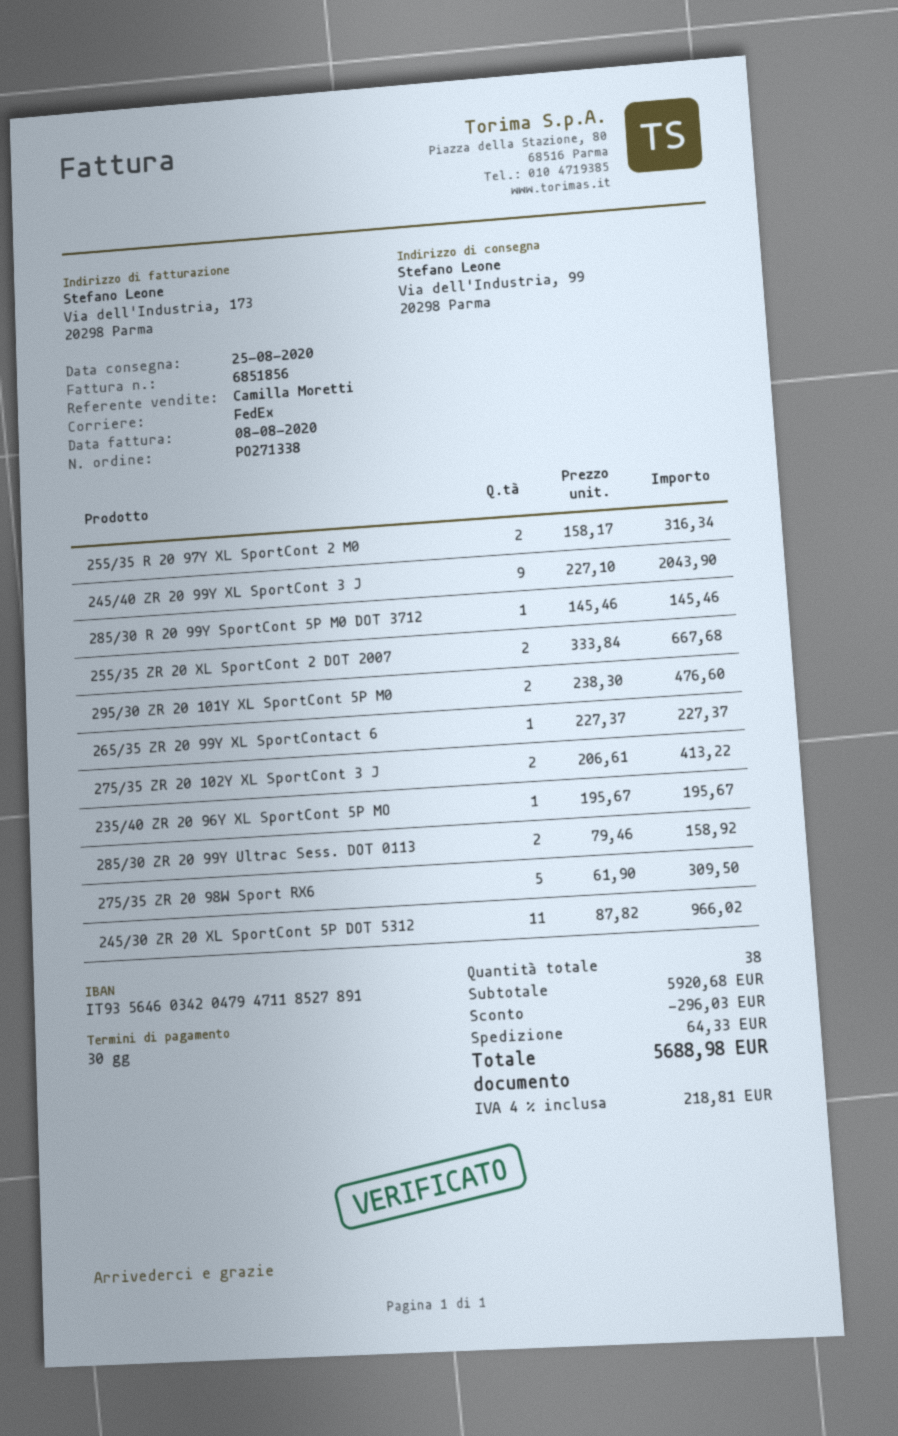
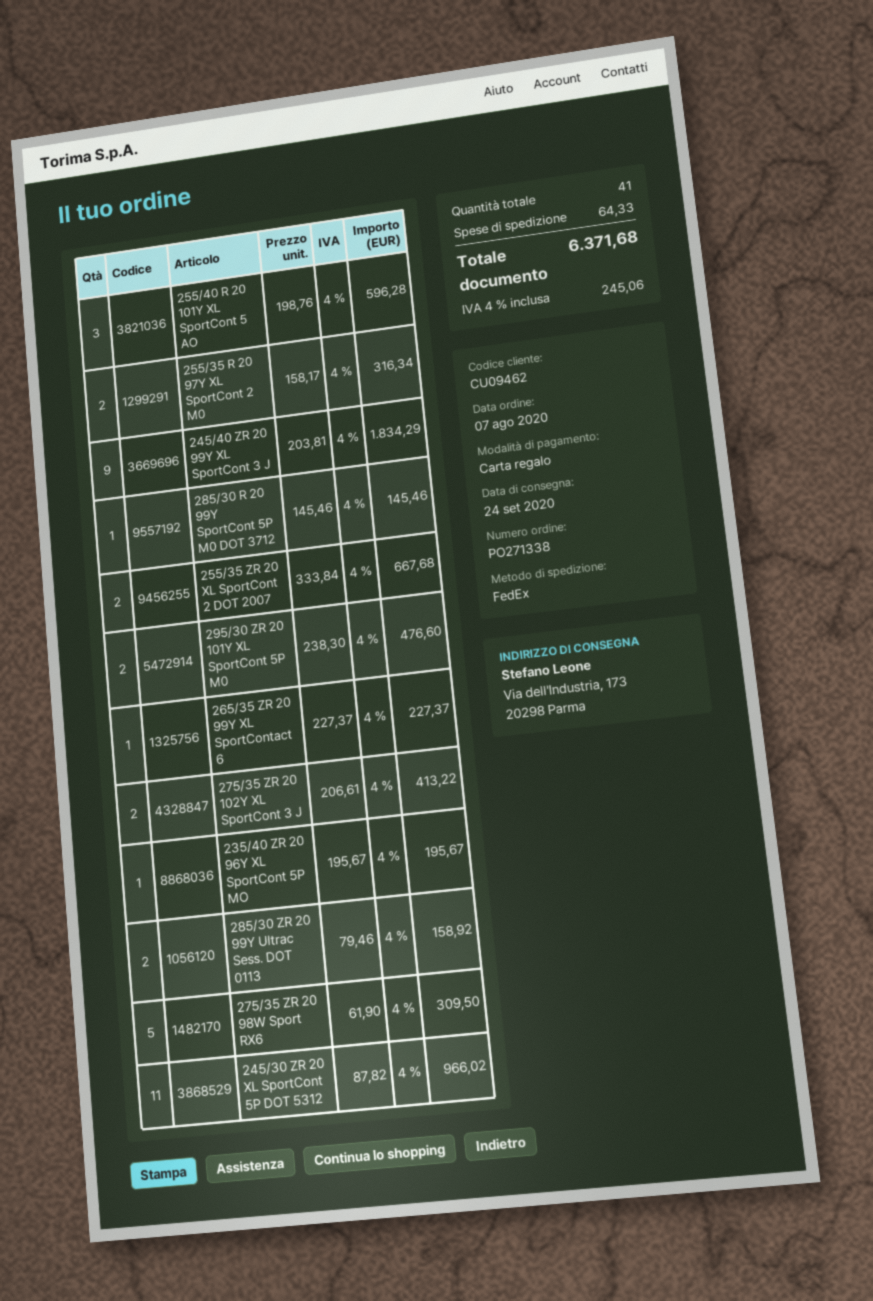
delivery date: 2020-08-25 -> 2020-09-24
ship to: Via dell'Industria, 99, 20298 Parma -> Via dell'Industria, 173, 20298 Parma
245/40 ZR 20 99Y XL SportCont 3 J: 9 x 227.10 = 2043.90 -> 9 x 203.81 = 1834.29
255/40 R 20 101Y XL SportCont 5 AO: none -> 3 x 198.76 = 596.28
total quantity: 38 -> 41
discount: 296.03 -> none
tax: 4% = 218.81 -> 4% = 245.06
total: 5688.98 -> 6371.68

